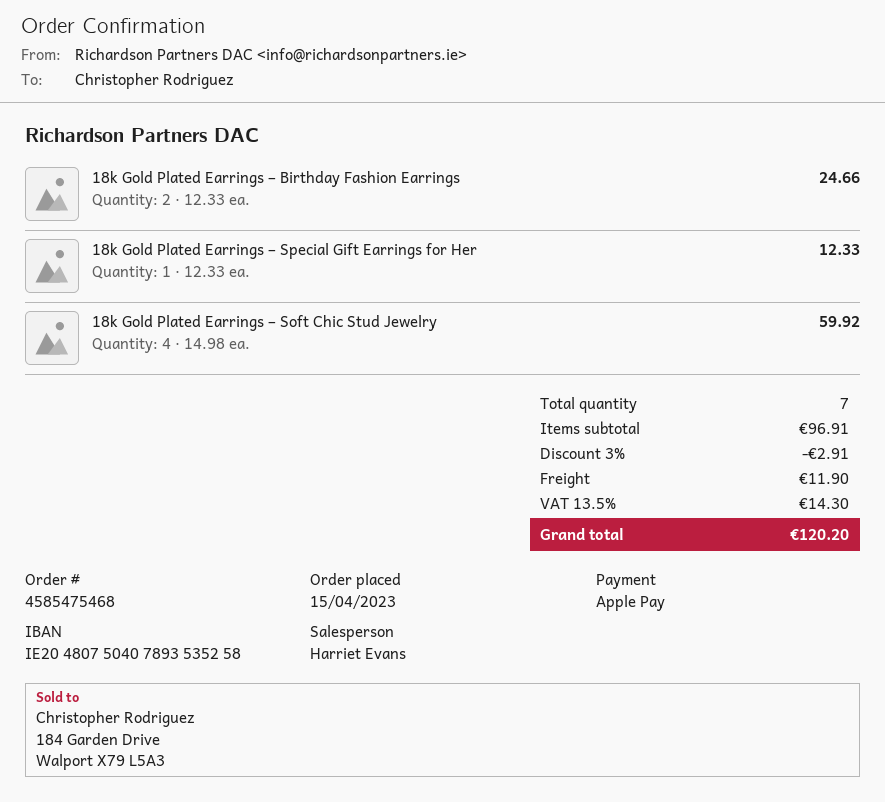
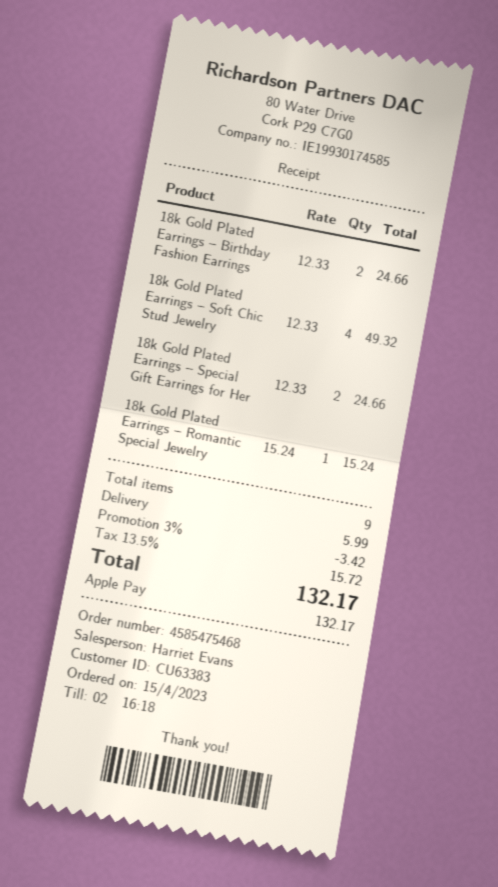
18k Gold Plated Earrings – Special Gift Earrings for Her: 1 x 12.33 = 12.33 -> 2 x 12.33 = 24.66
18k Gold Plated Earrings – Soft Chic Stud Jewelry: 4 x 14.98 = 59.92 -> 4 x 12.33 = 49.32
18k Gold Plated Earrings – Romantic Special Jewelry: none -> 1 x 15.24 = 15.24
total quantity: 7 -> 9
discount: 3% = 2.91 -> 3% = 3.42
shipping: 11.90 -> 5.99
tax: 13.5% = 14.30 -> 13.5% = 15.72
total: 120.20 -> 132.17

